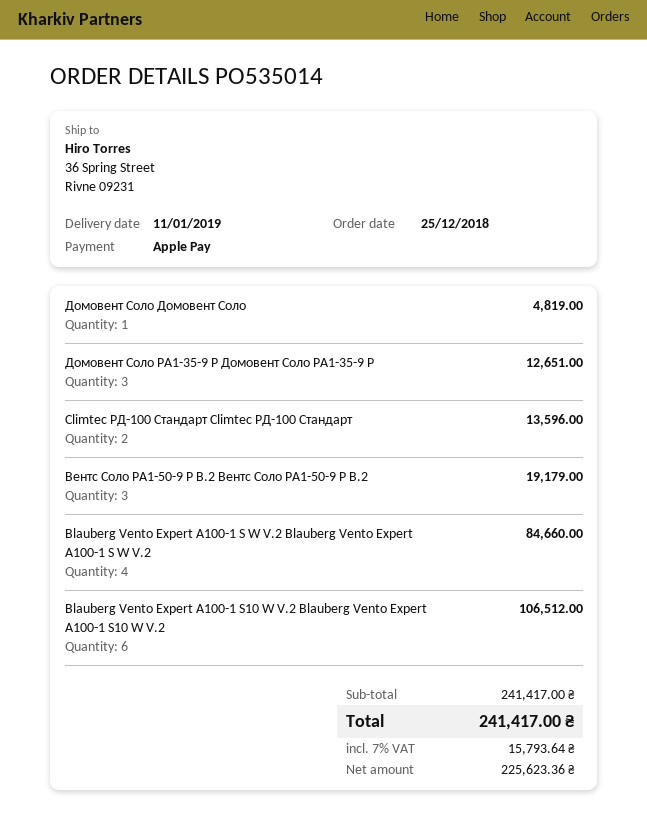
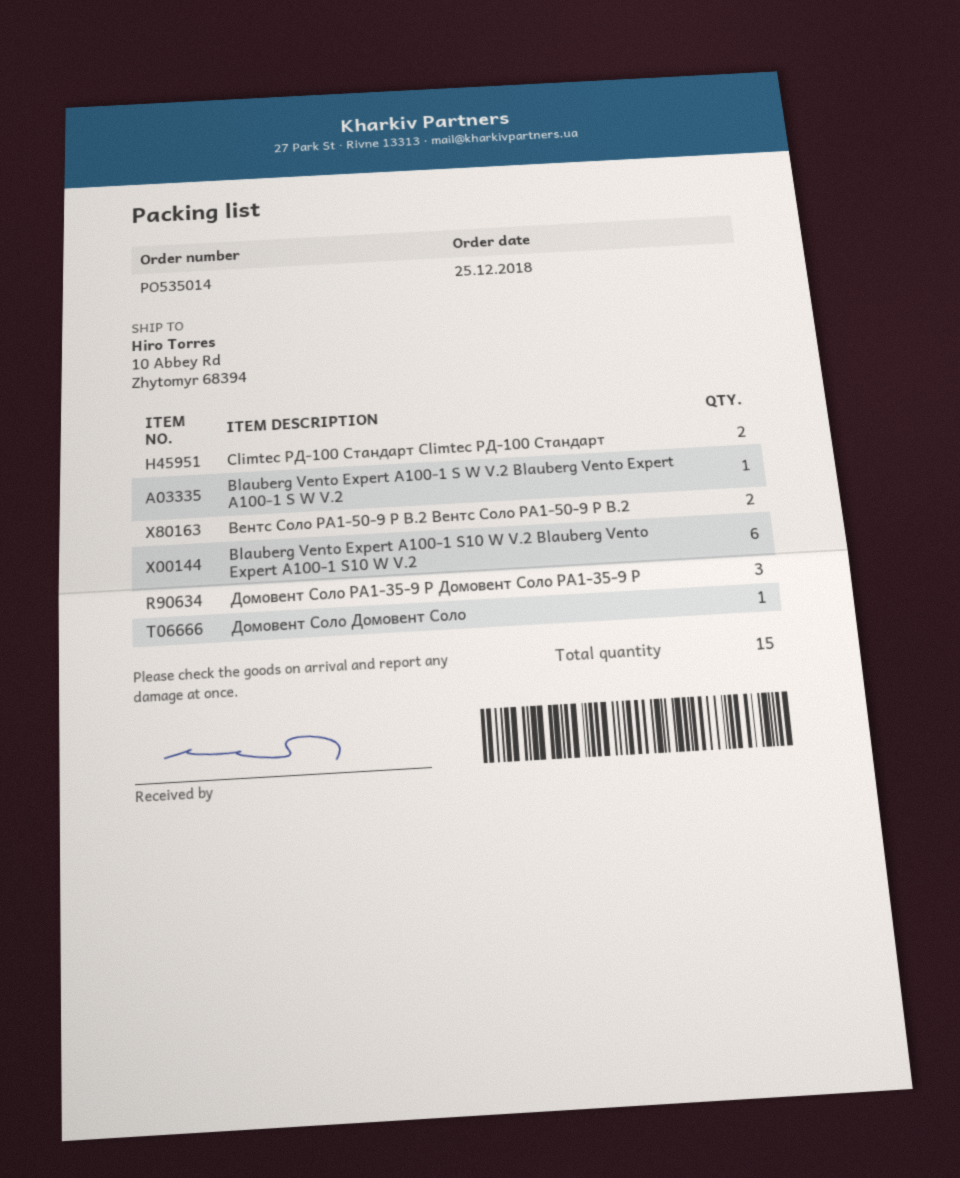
ship to: 36 Spring Street, Rivne 09231 -> 10 Abbey Rd, Zhytomyr 68394
Вентс Соло РА1-50-9 Р В.2 Вентс Соло РА1-50-9 Р В.2: 3 -> 2
Blauberg Vento Expert A100-1 S W V.2 Blauberg Vento Expert A100-1 S W V.2: 4 -> 1

